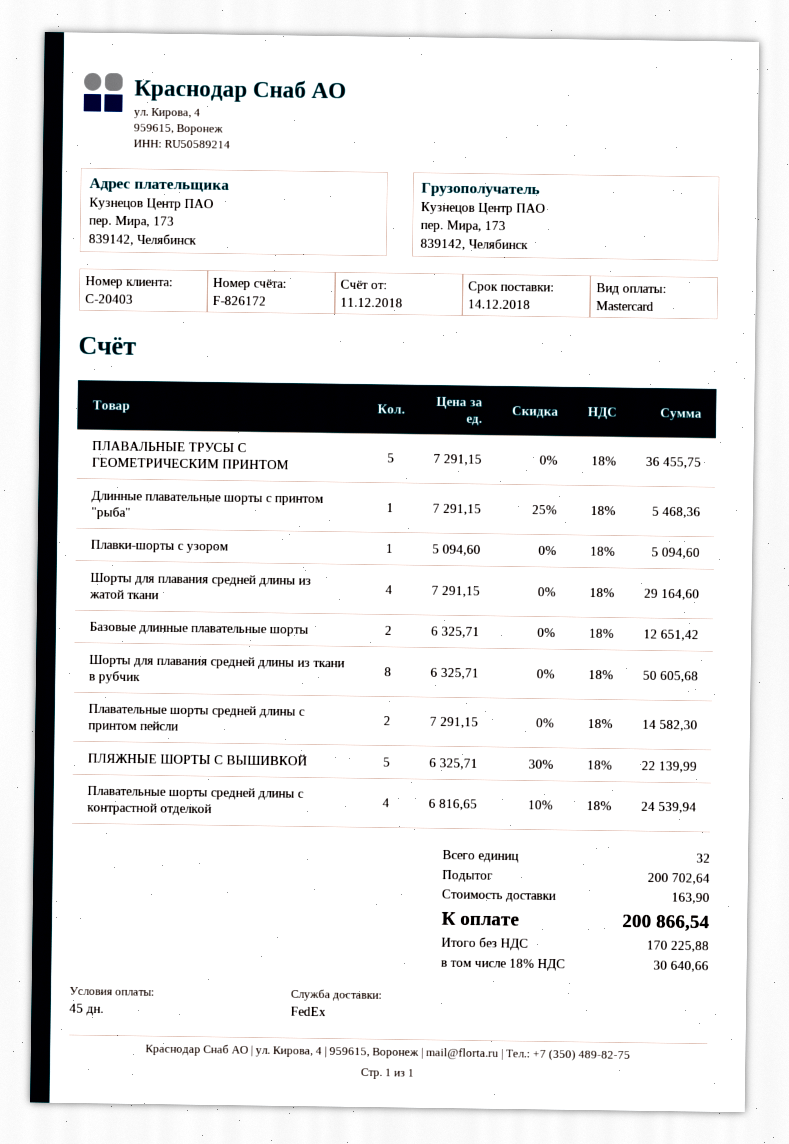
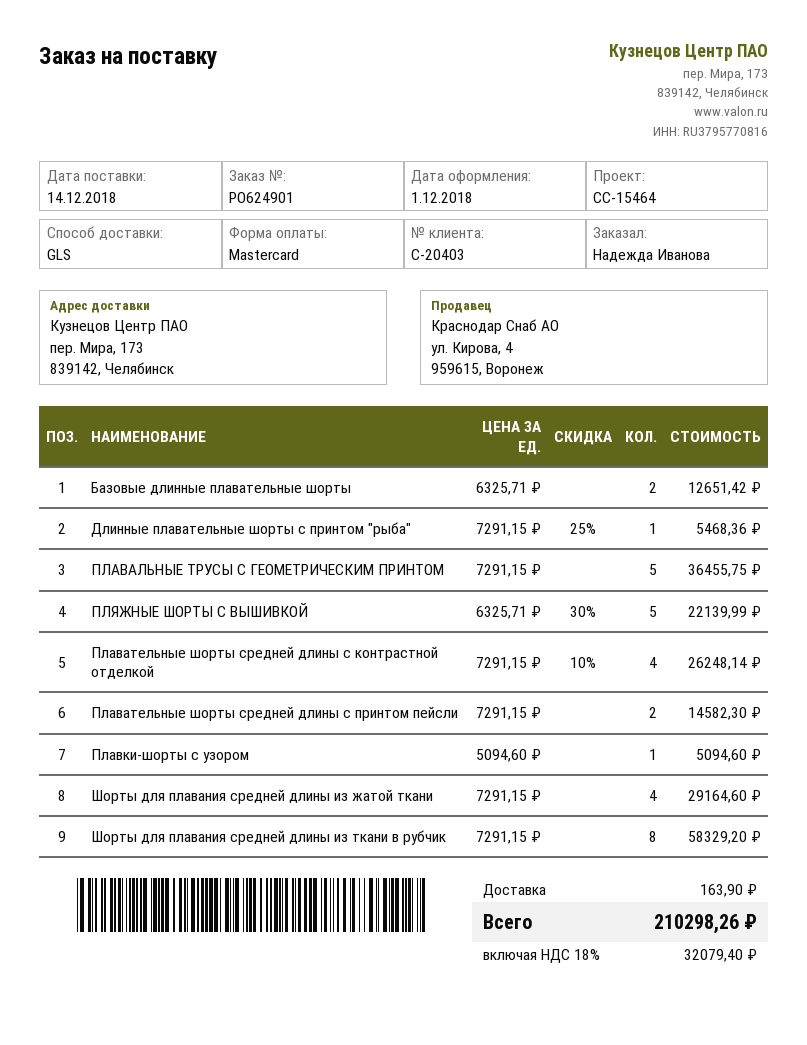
shipping method: FedEx -> GLS
Шорты для плавания средней длины из ткани в рубчик: 8 x 6325.71 = 50605.68 -> 8 x 7291.15 = 58329.20
Плавательные шорты средней длины с контрастной отделкой: 4 x 6816.65 - 10% = 24539.94 -> 4 x 7291.15 - 10% = 26248.14
tax: 18% = 30640.66 -> 18% = 32079.40
total: 200866.54 -> 210298.26

